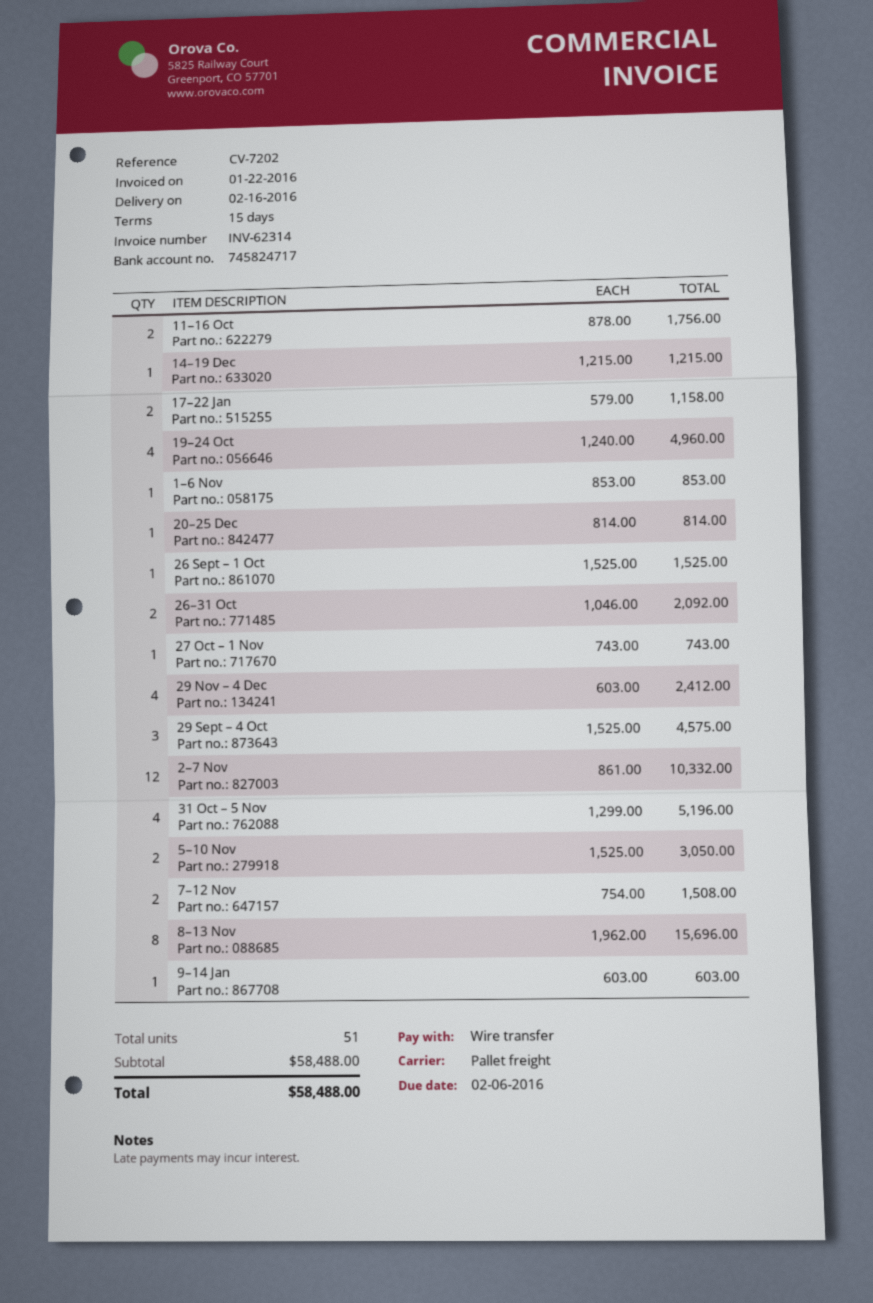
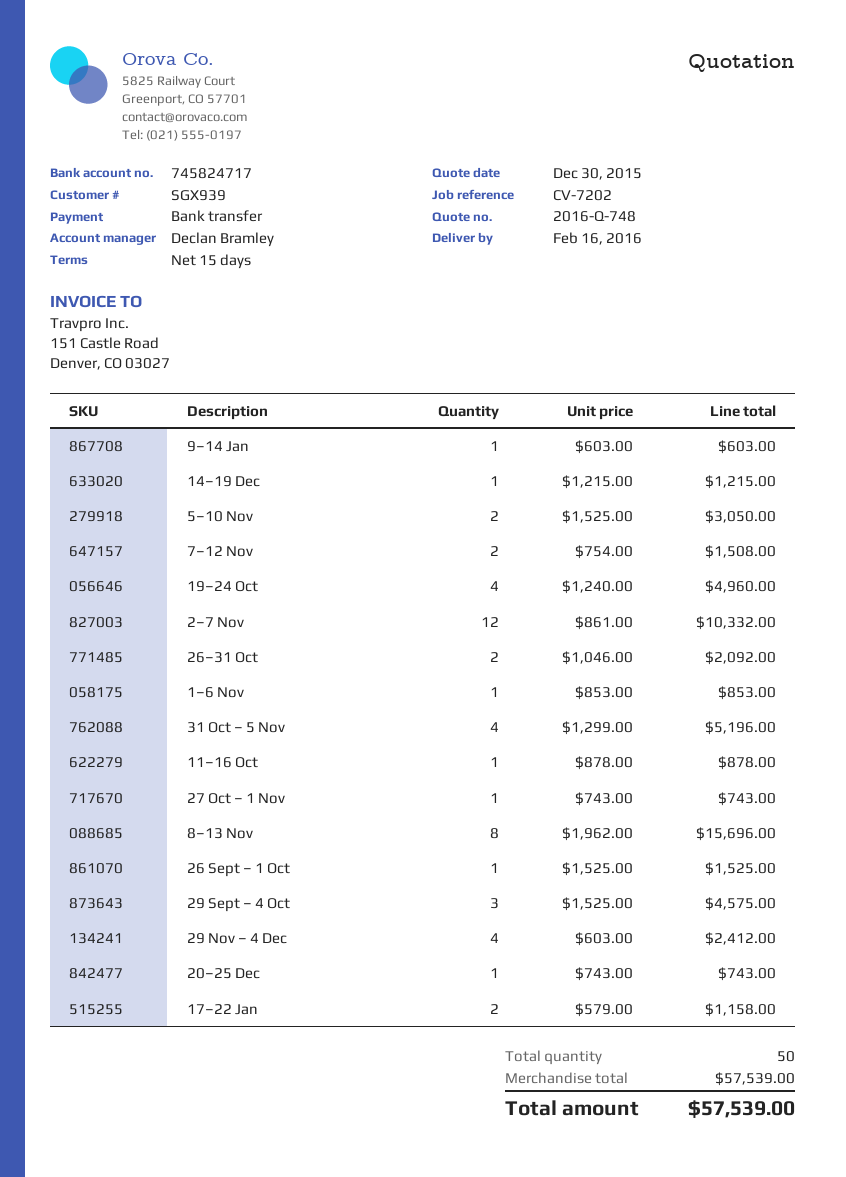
11–16 Oct: 2 x 878.00 = 1756.00 -> 1 x 878.00 = 878.00
20–25 Dec: 1 x 814.00 = 814.00 -> 1 x 743.00 = 743.00
total quantity: 51 -> 50
subtotal: 58488.00 -> 57539.00
total: 58488.00 -> 57539.00

